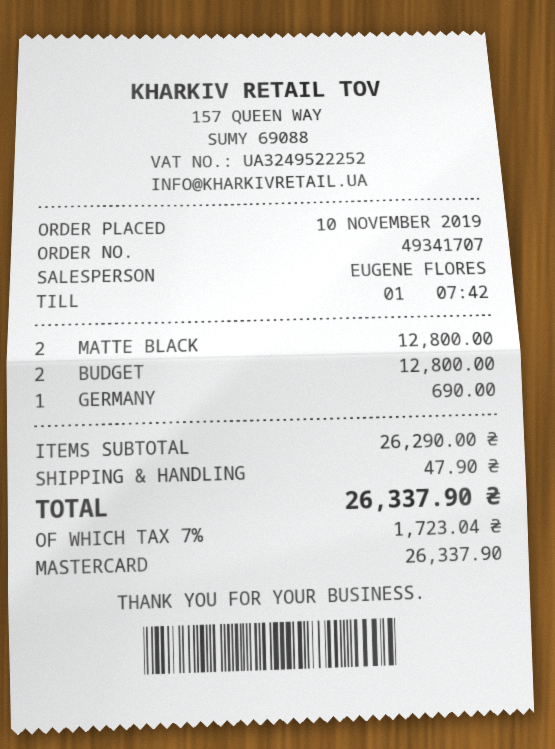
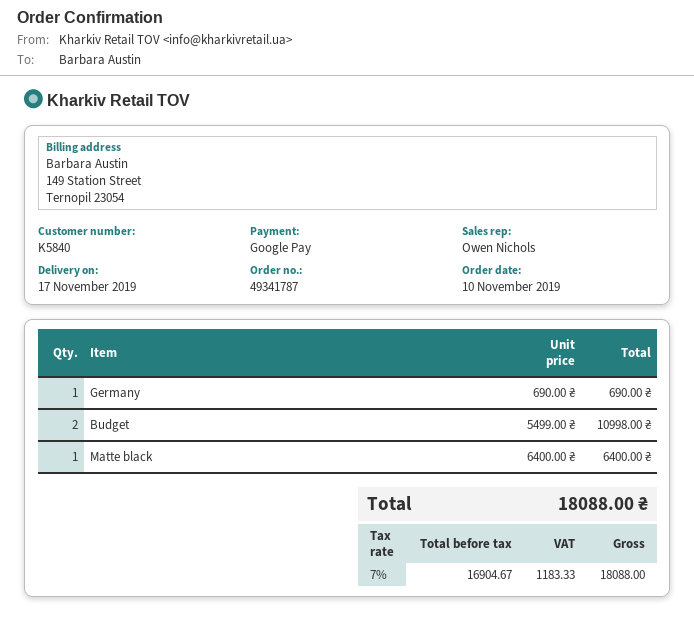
order number: 49341707 -> 49341787
sales rep: EUGENE FLORES -> Owen Nichols
payment method: Mastercard -> Google Pay
MATTE BLACK: 2 for 12800.00 -> 1 for 6400.00
BUDGET: 2 for 12800.00 -> 2 for 10998.00
shipping: 47.90 -> none
tax: 7% = 1723.04 -> 7% = 1183.33
total: 26337.90 -> 18088.00

